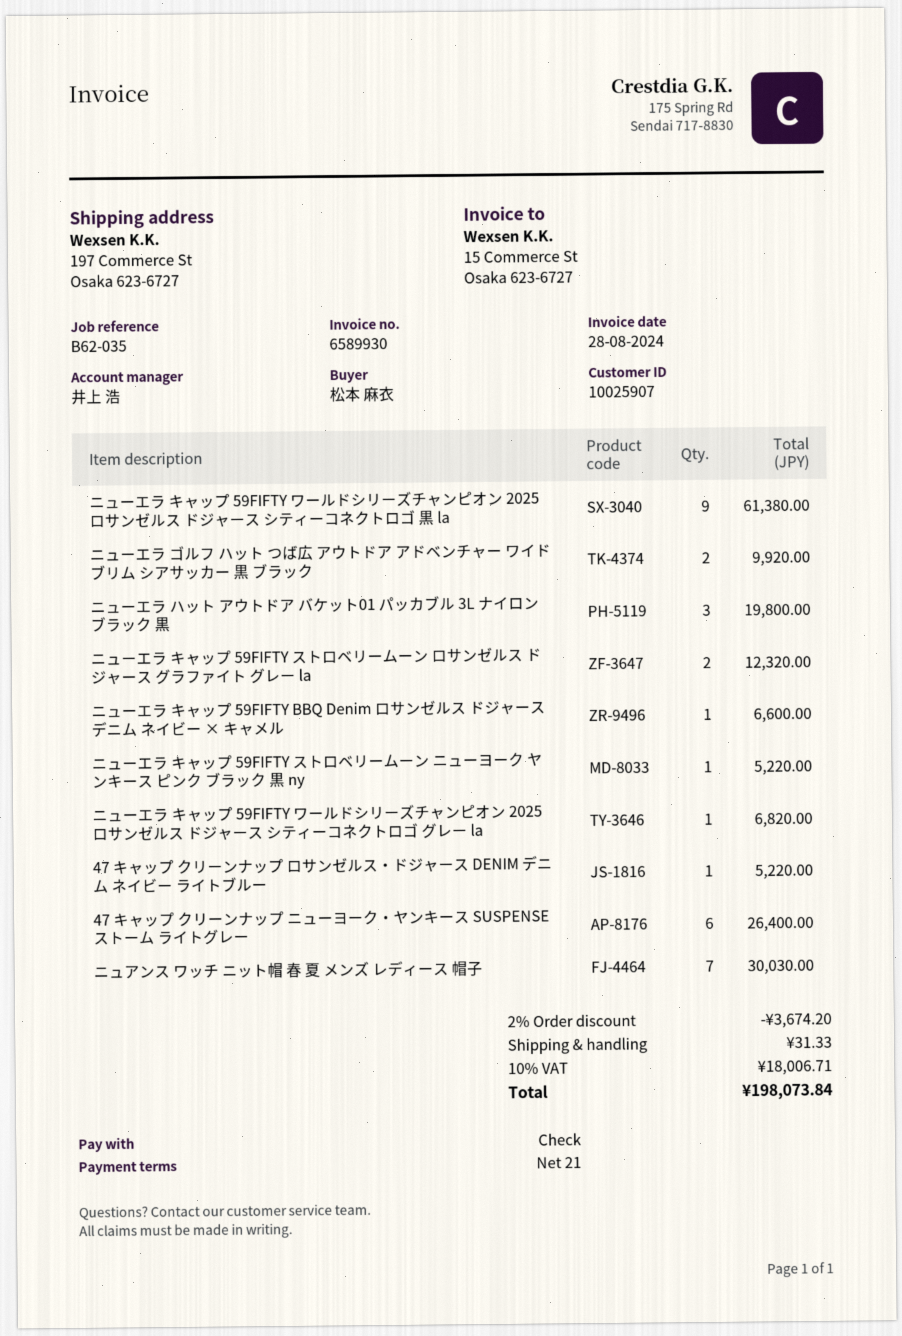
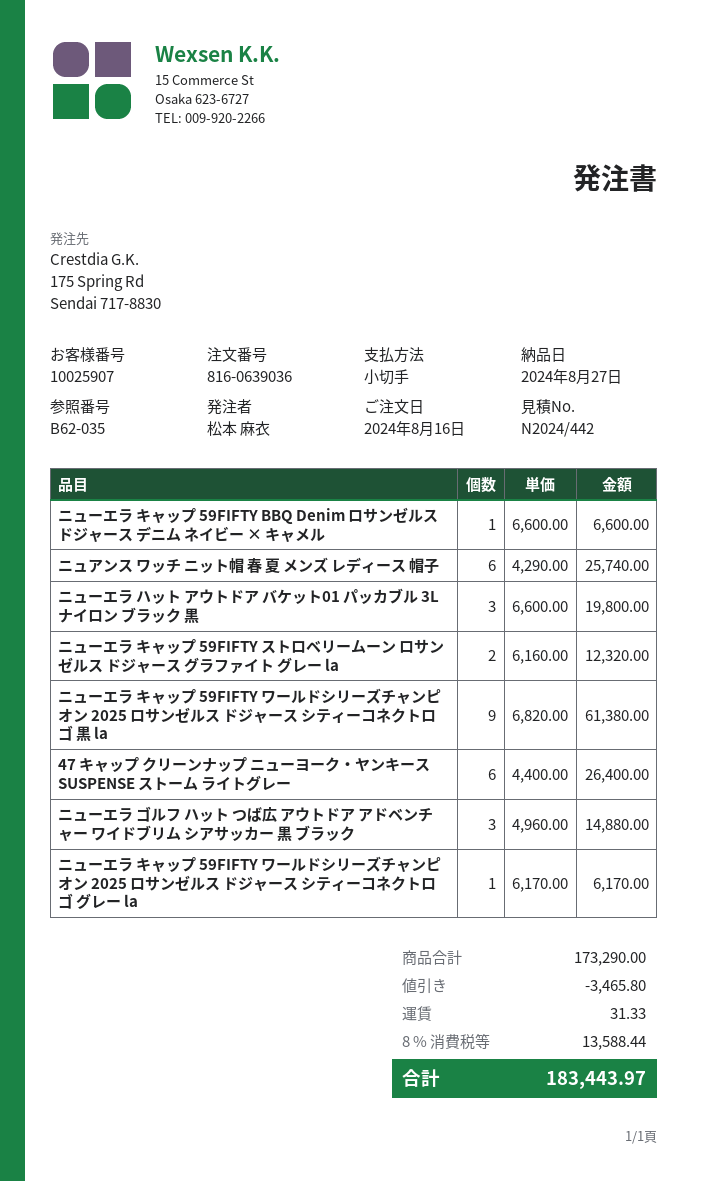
ニューエラ ゴルフ ハット つば広 アウトドア アドベンチャー ワイドブリム シアサッカー 黒 ブラック: 2 for 9920.00 -> 3 for 14880.00
ニューエラ キャップ 59FIFTY ストロベリームーン ニューヨーク ヤンキース ピンク ブラック 黒 ny: 1 for 5220.00 -> none
ニューエラ キャップ 59FIFTY ワールドシリーズチャンピオン 2025 ロサンゼルス ドジャース シティーコネクトロゴ グレー la: 1 for 6820.00 -> 1 for 6170.00
47 キャップ クリーンナップ ロサンゼルス・ドジャース DENIM デニム ネイビー ライトブルー: 1 for 5220.00 -> none
ニュアンス ワッチ ニット帽 春 夏 メンズ レディース 帽子: 7 for 30030.00 -> 6 for 25740.00
discount: 3674.20 -> 3465.80
tax: 10% = 18006.71 -> 8% = 13588.44
total: 198073.84 -> 183443.97

